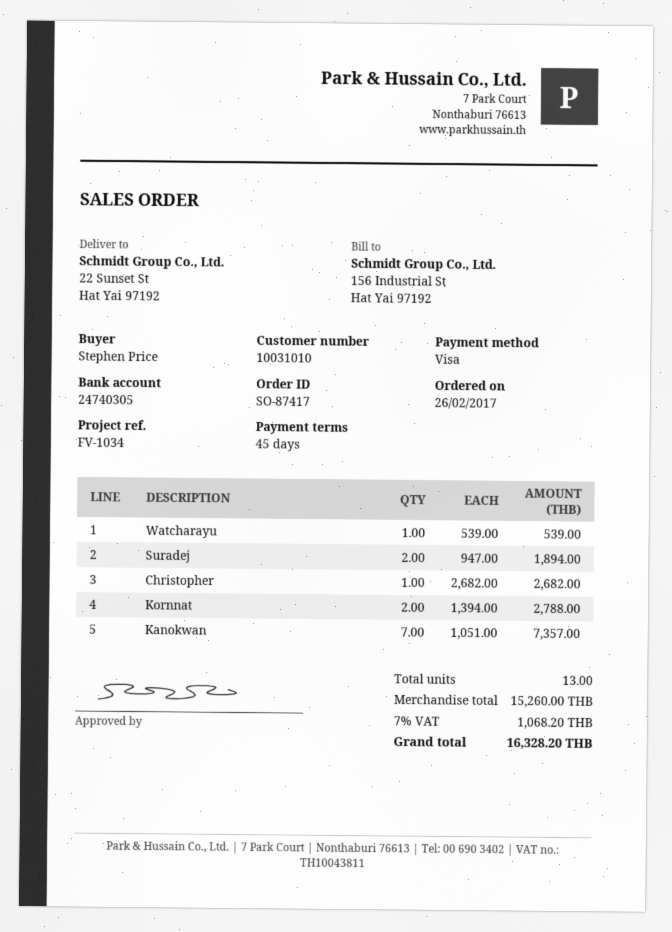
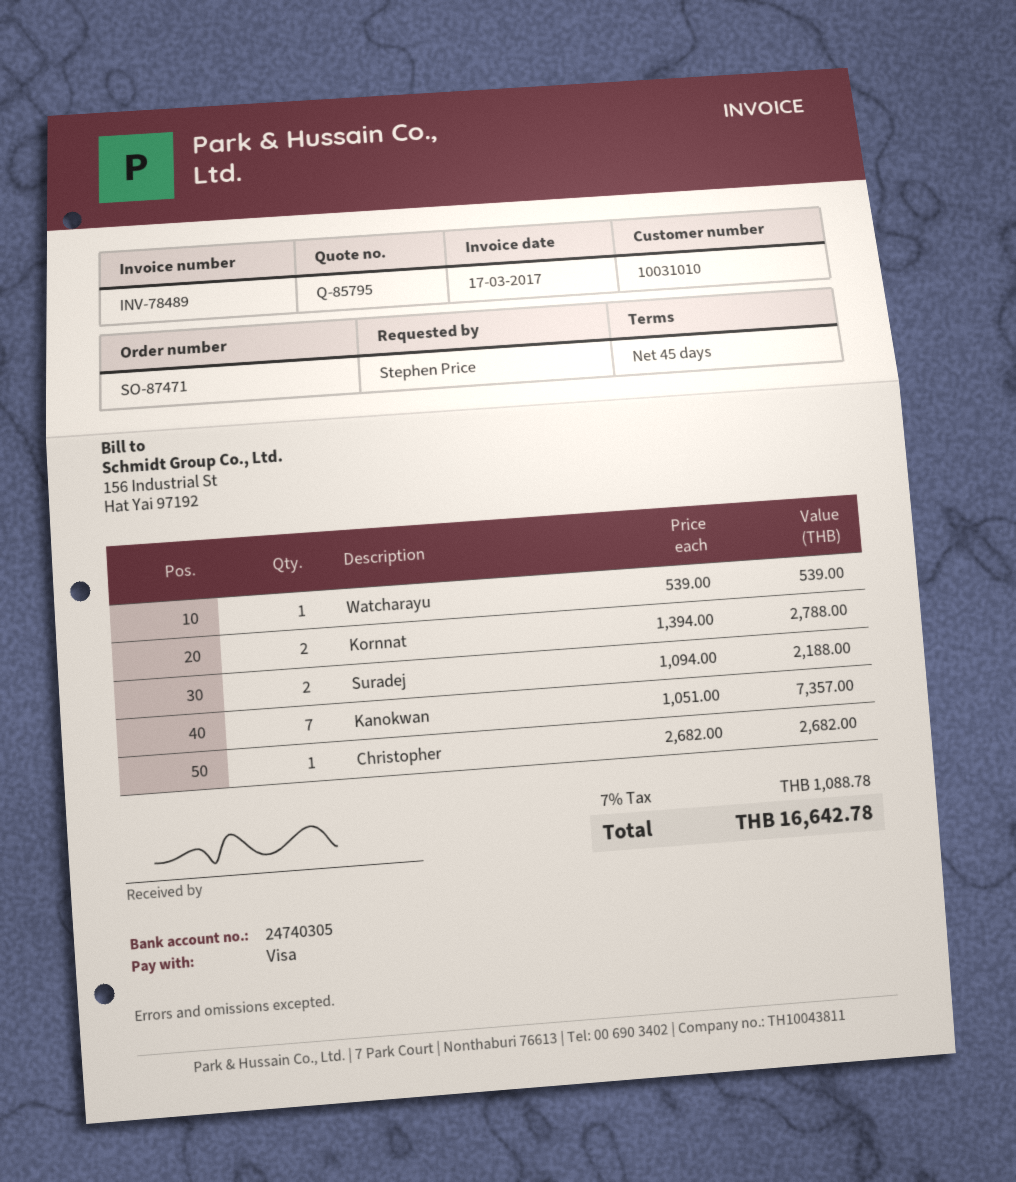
order number: SO-87417 -> SO-87471
Suradej: 2 x 947.00 = 1894.00 -> 2 x 1094.00 = 2188.00
tax: 7% = 1068.20 -> 7% = 1088.78
total: 16328.20 -> 16642.78

